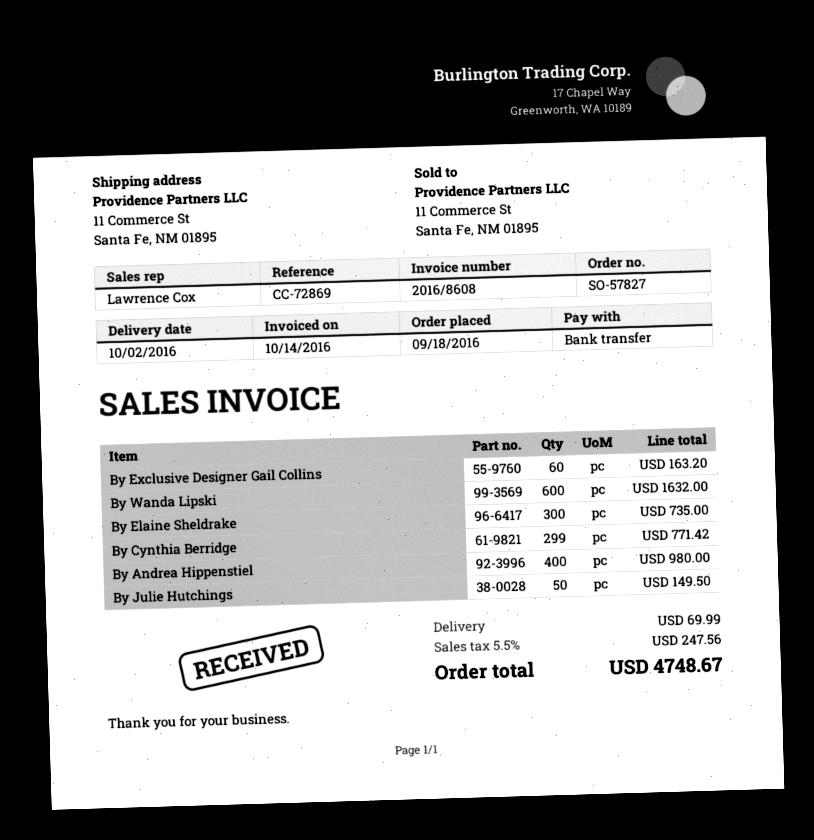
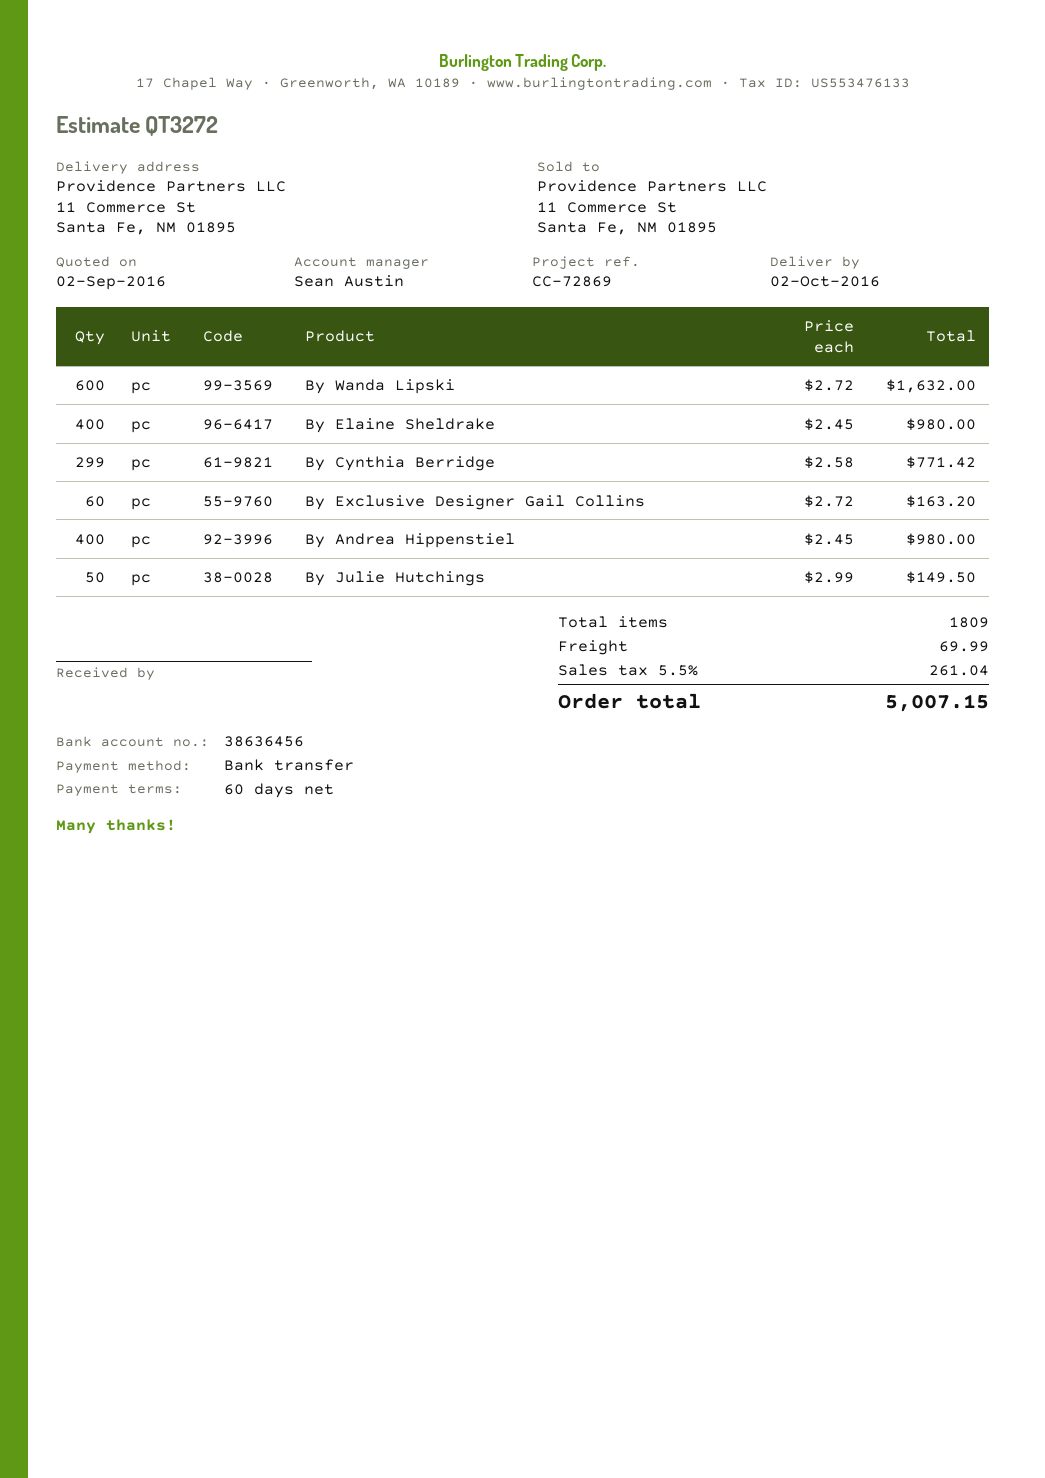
sales rep: Lawrence Cox -> Sean Austin
By Elaine Sheldrake: 300 for 735.00 -> 400 for 980.00
tax: 5.5% = 247.56 -> 5.5% = 261.04
total: 4748.67 -> 5007.15

